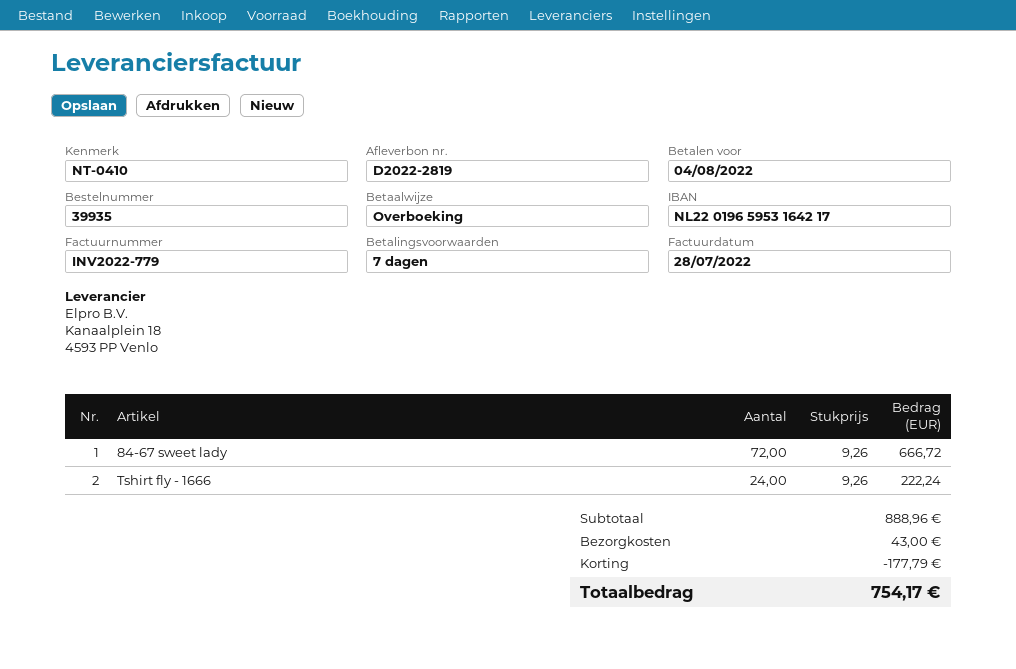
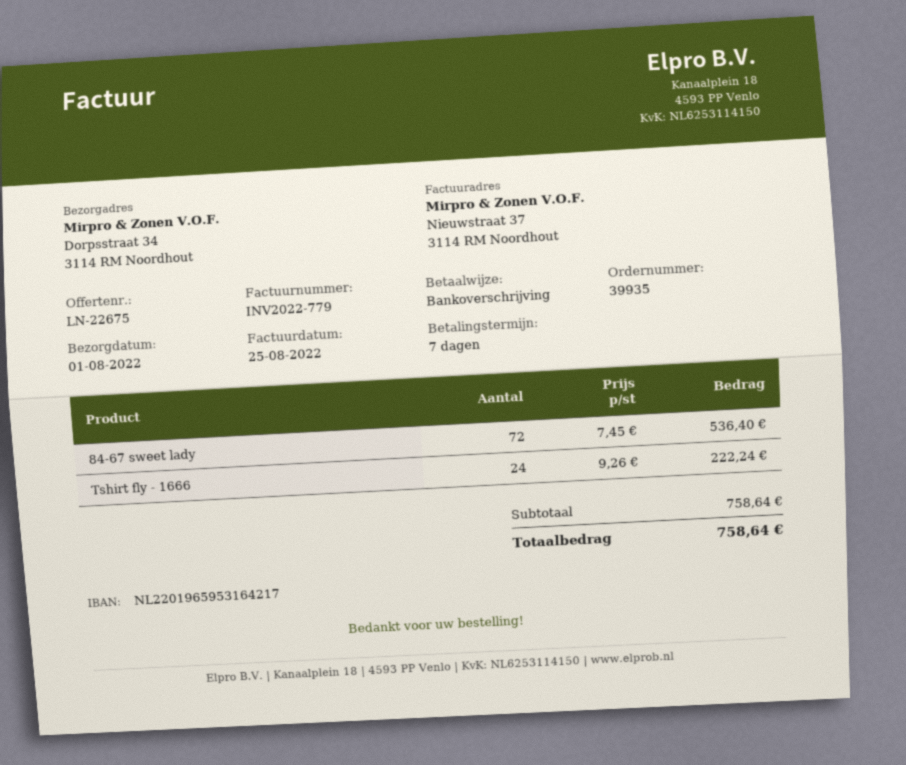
invoice date: 2022-07-28 -> 2022-08-25
84-67 sweet lady: 72 x 9.26 = 666.72 -> 72 x 7.45 = 536.40
subtotal: 888.96 -> 758.64
discount: 177.79 -> none
shipping: 43.00 -> none
total: 754.17 -> 758.64

